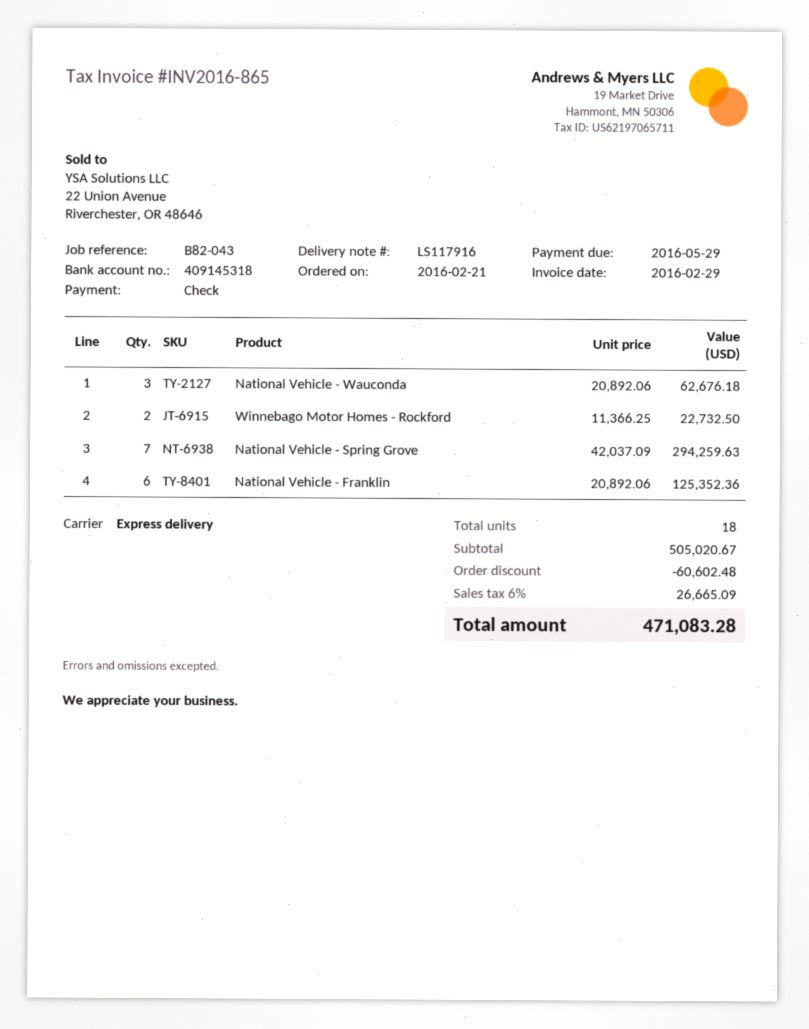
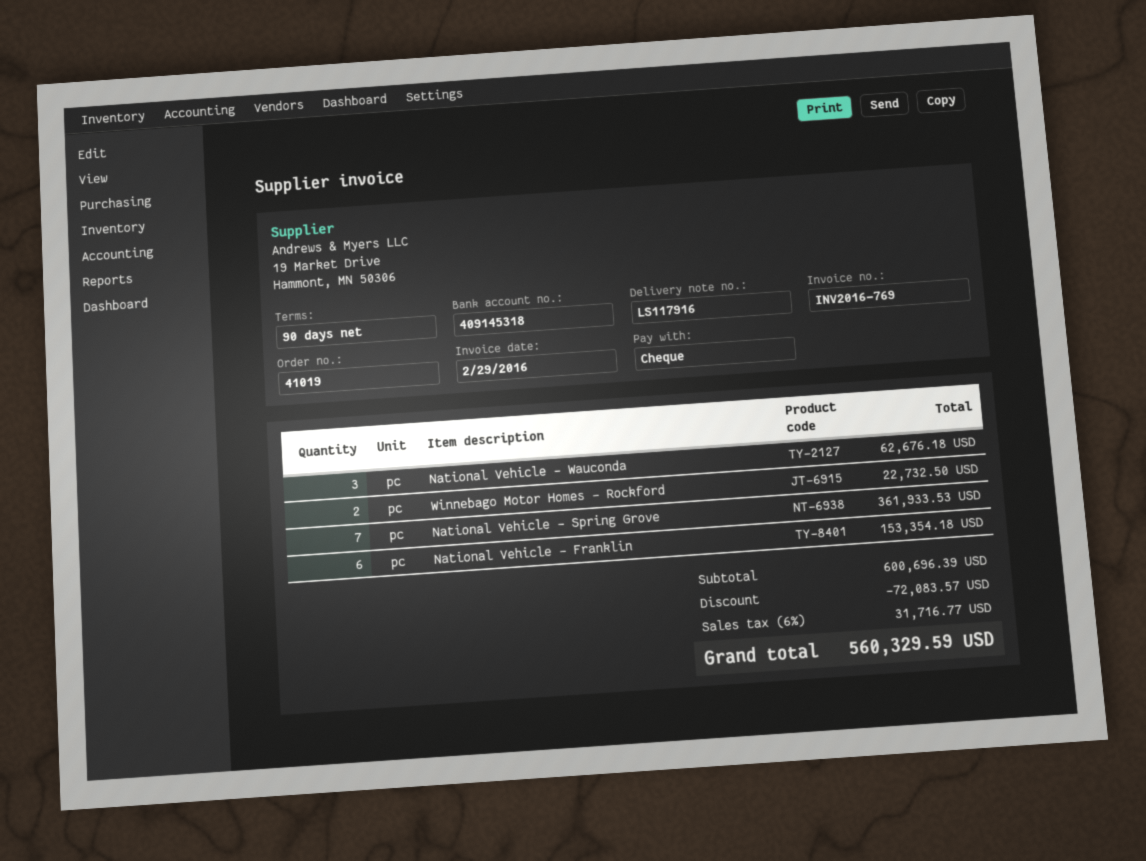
invoice number: INV2016-865 -> INV2016-769
National Vehicle - Spring Grove: 7 for 294259.63 -> 7 for 361933.53
National Vehicle - Franklin: 6 for 125352.36 -> 6 for 153354.18
subtotal: 505020.67 -> 600696.39
discount: 60602.48 -> 72083.57
tax: 6% = 26665.09 -> 6% = 31716.77
total: 471083.28 -> 560329.59

